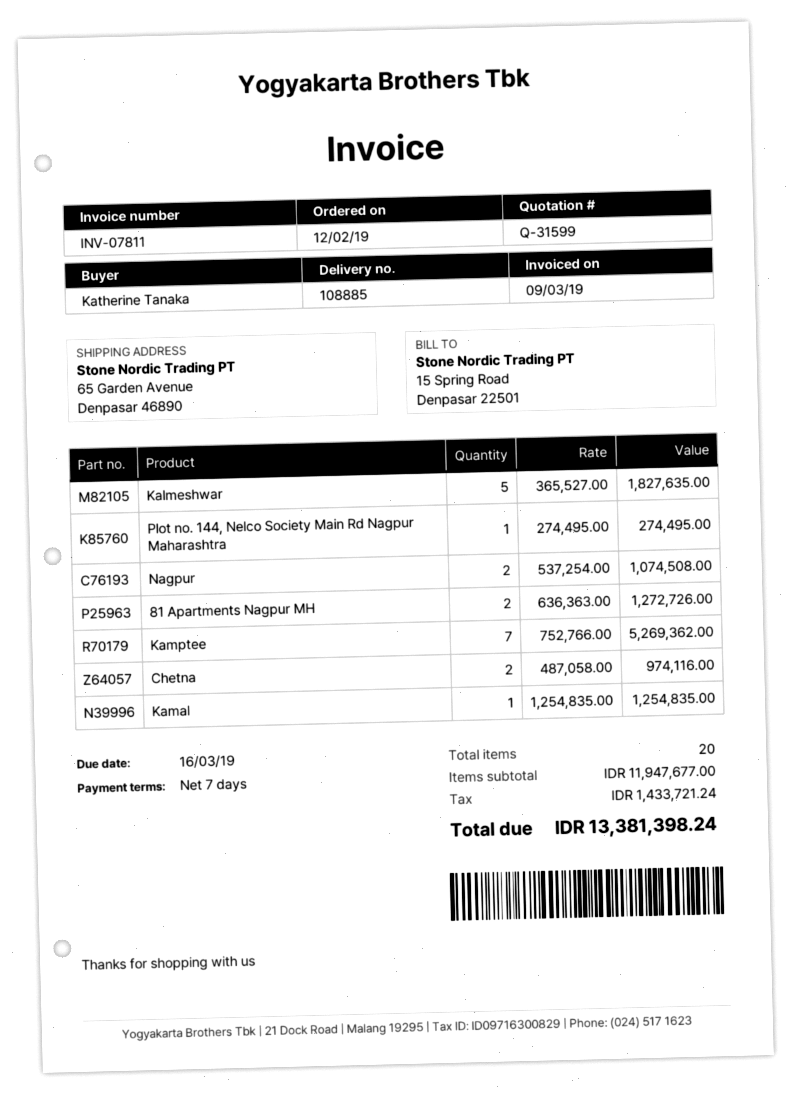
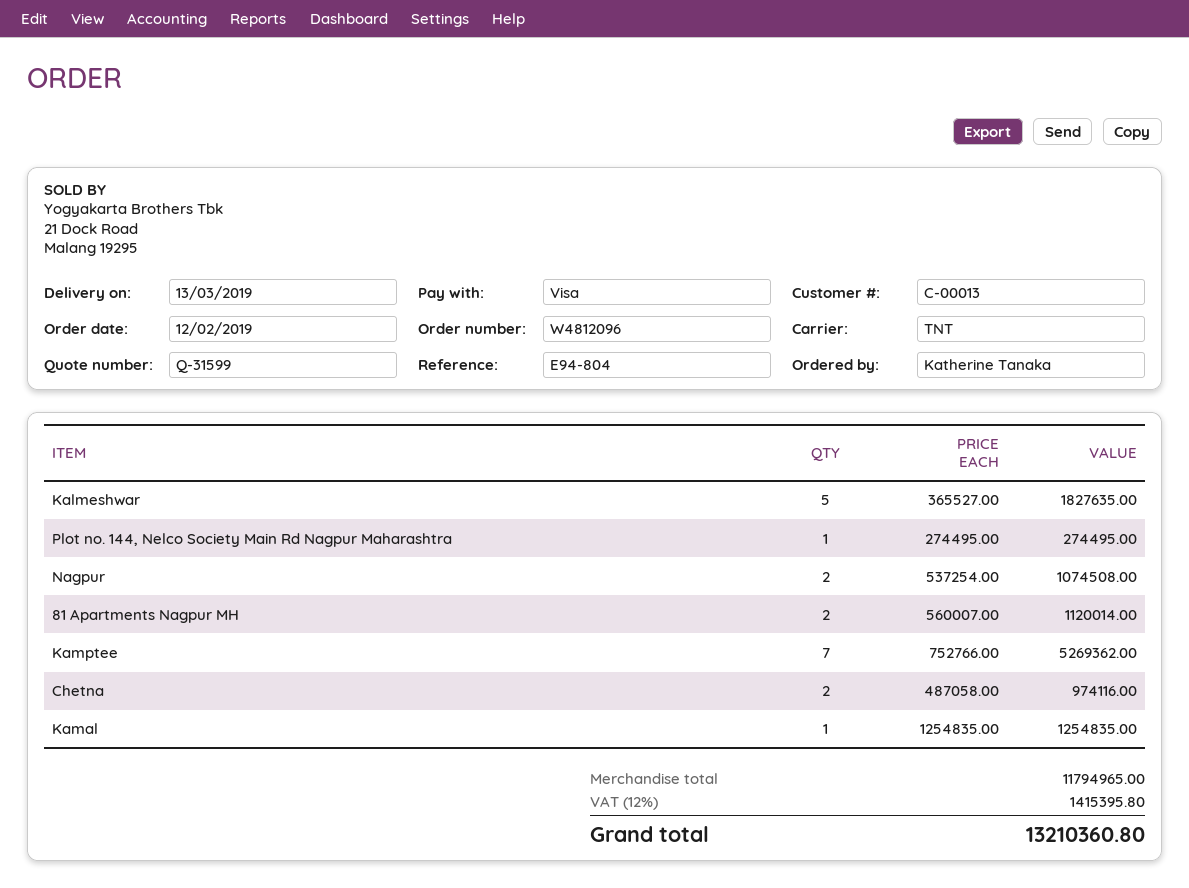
81 Apartments Nagpur MH: 2 x 636363.00 = 1272726.00 -> 2 x 560007.00 = 1120014.00
subtotal: 11947677.00 -> 11794965.00
tax: 1433721.24 -> 1415395.80
total: 13381398.24 -> 13210360.80

